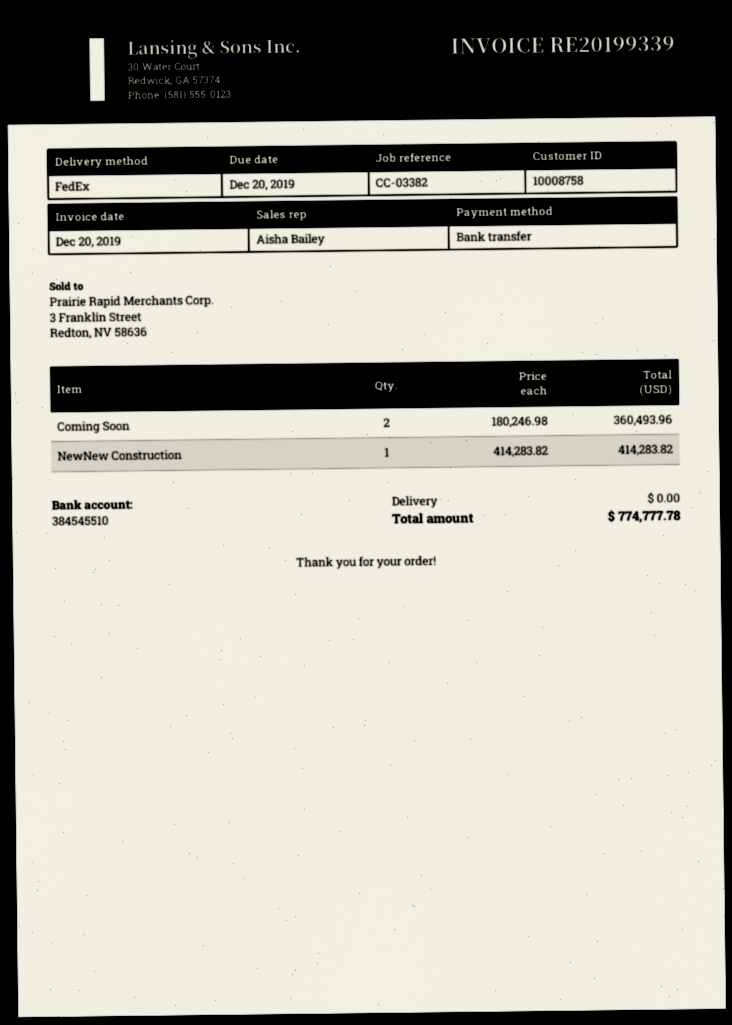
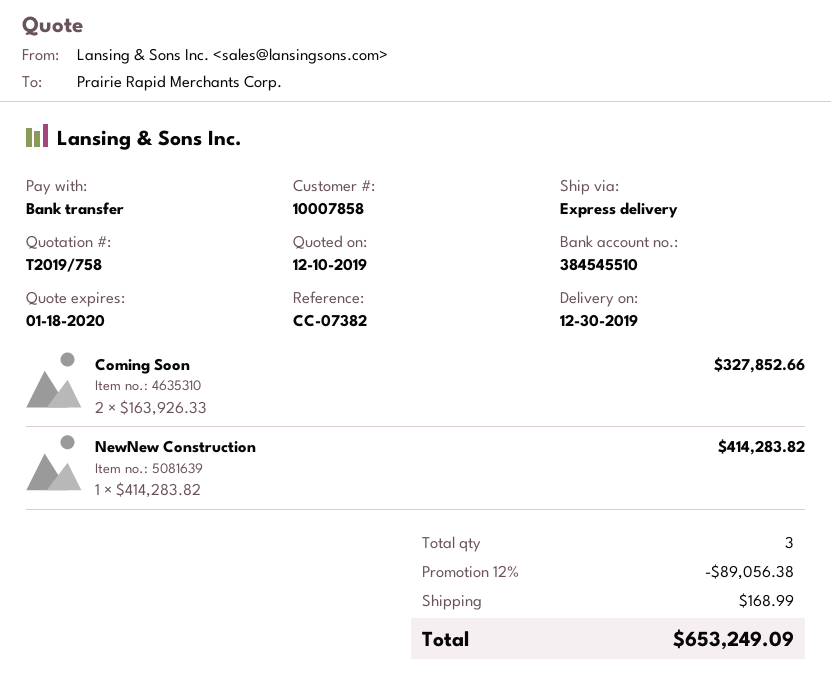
customer number: 10008758 -> 10007858
reference: CC-03382 -> CC-07382
shipping method: FedEx -> express
Coming Soon: 2 x 180246.98 = 360493.96 -> 2 x 163926.33 = 327852.66
discount: none -> 12% = 89056.38
shipping: 0.00 -> 168.99
total: 774777.78 -> 653249.09

